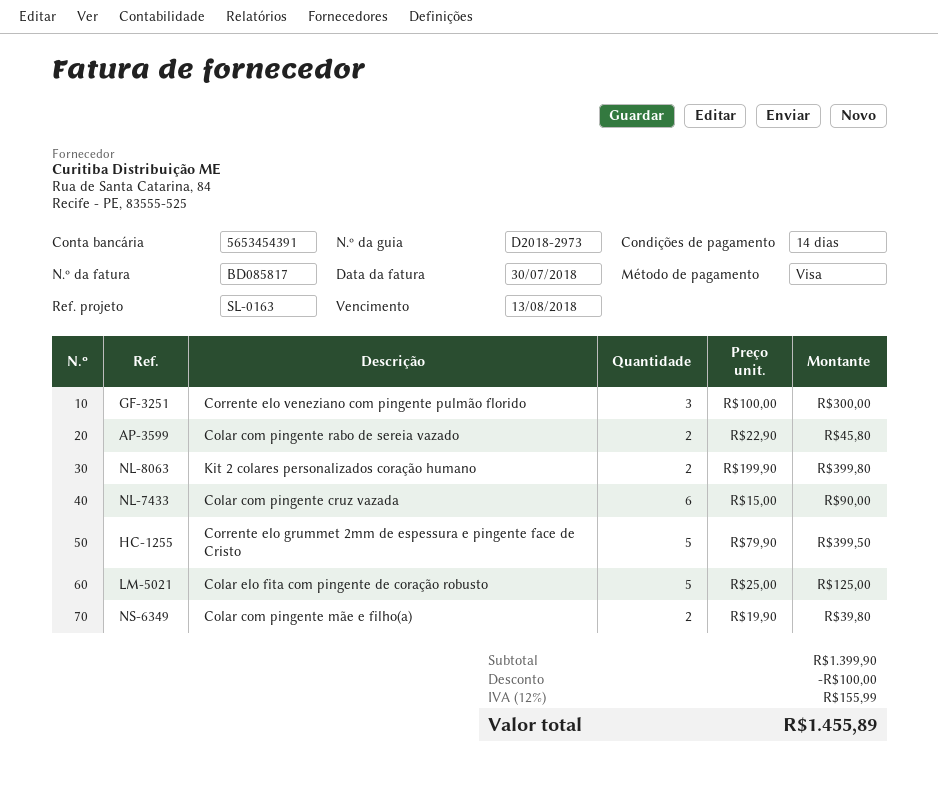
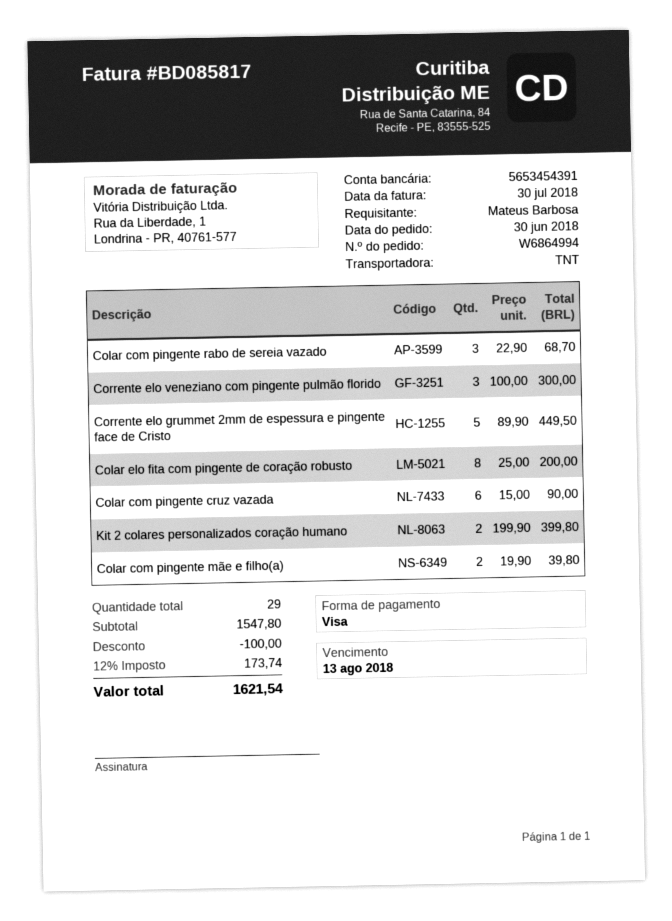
Colar com pingente rabo de sereia vazado: 2 x 22.90 = 45.80 -> 3 x 22.90 = 68.70
Corrente elo grummet 2mm de espessura e pingente face de Cristo: 5 x 79.90 = 399.50 -> 5 x 89.90 = 449.50
Colar elo fita com pingente de coração robusto: 5 x 25.00 = 125.00 -> 8 x 25.00 = 200.00
subtotal: 1399.90 -> 1547.80
tax: 12% = 155.99 -> 12% = 173.74
total: 1455.89 -> 1621.54

